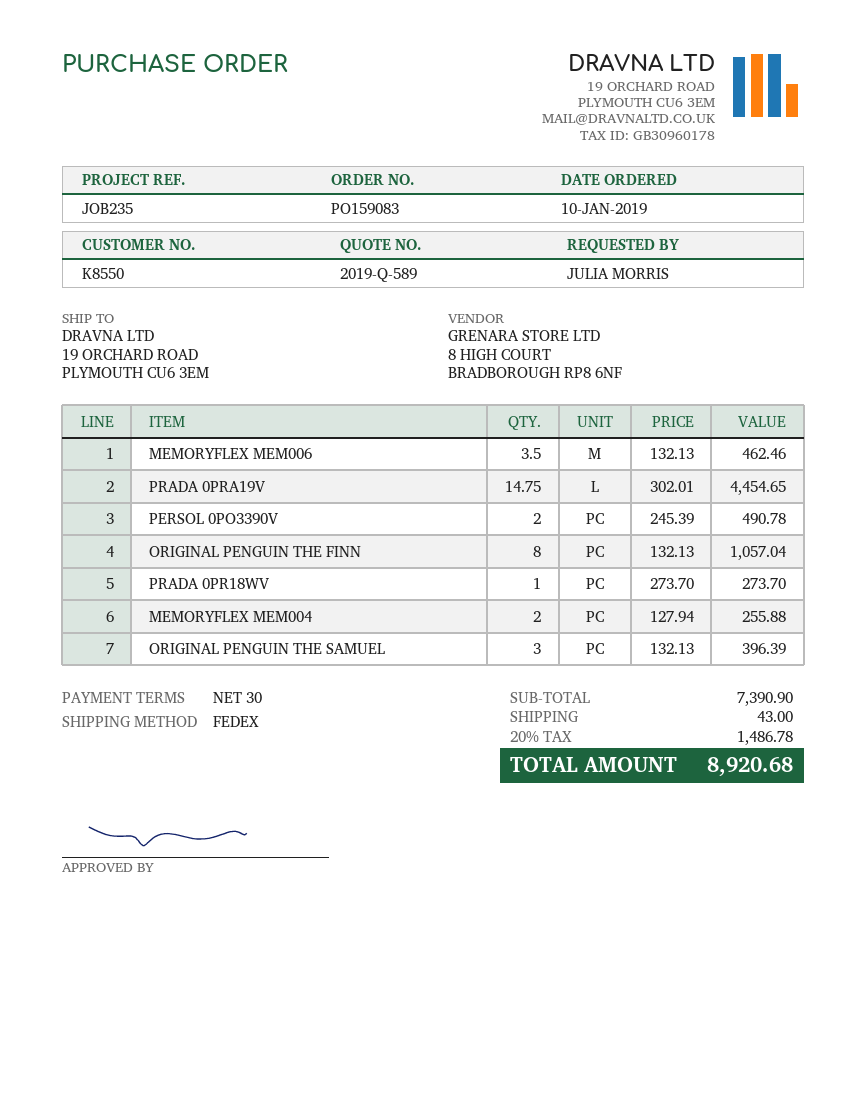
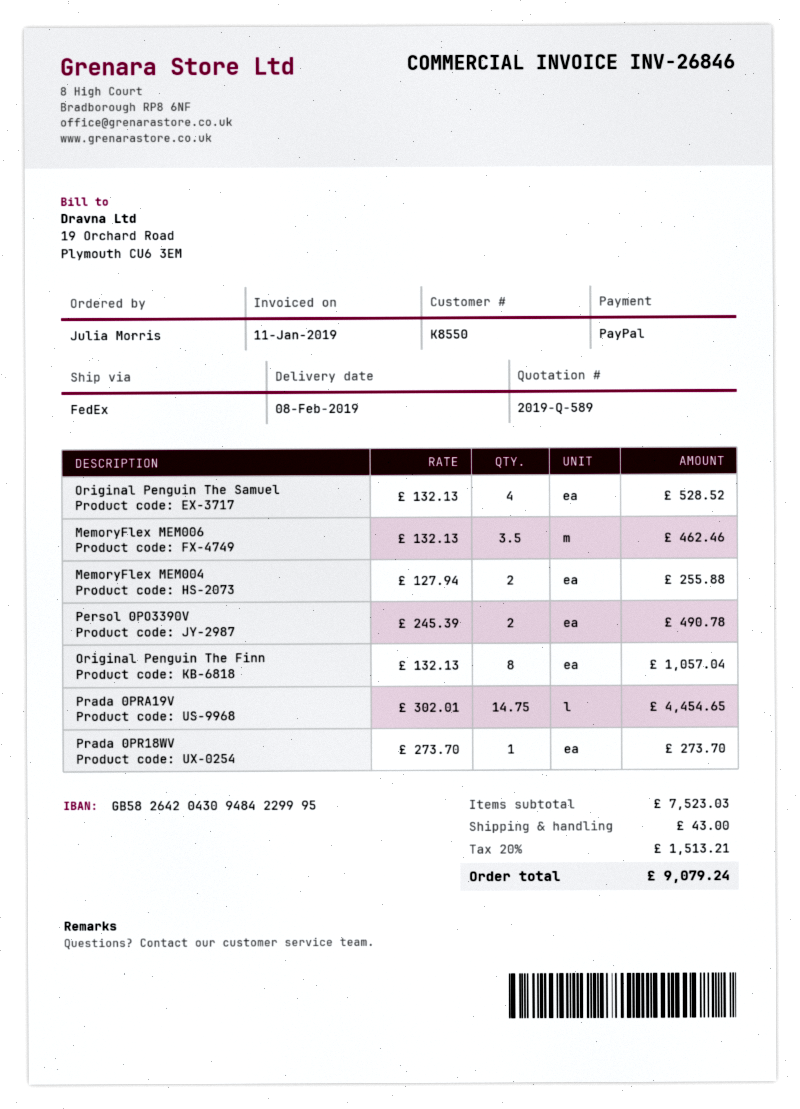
ORIGINAL PENGUIN THE SAMUEL: 3 x 132.13 = 396.39 -> 4 x 132.13 = 528.52
subtotal: 7390.90 -> 7523.03
tax: 20% = 1486.78 -> 20% = 1513.21
total: 8920.68 -> 9079.24

